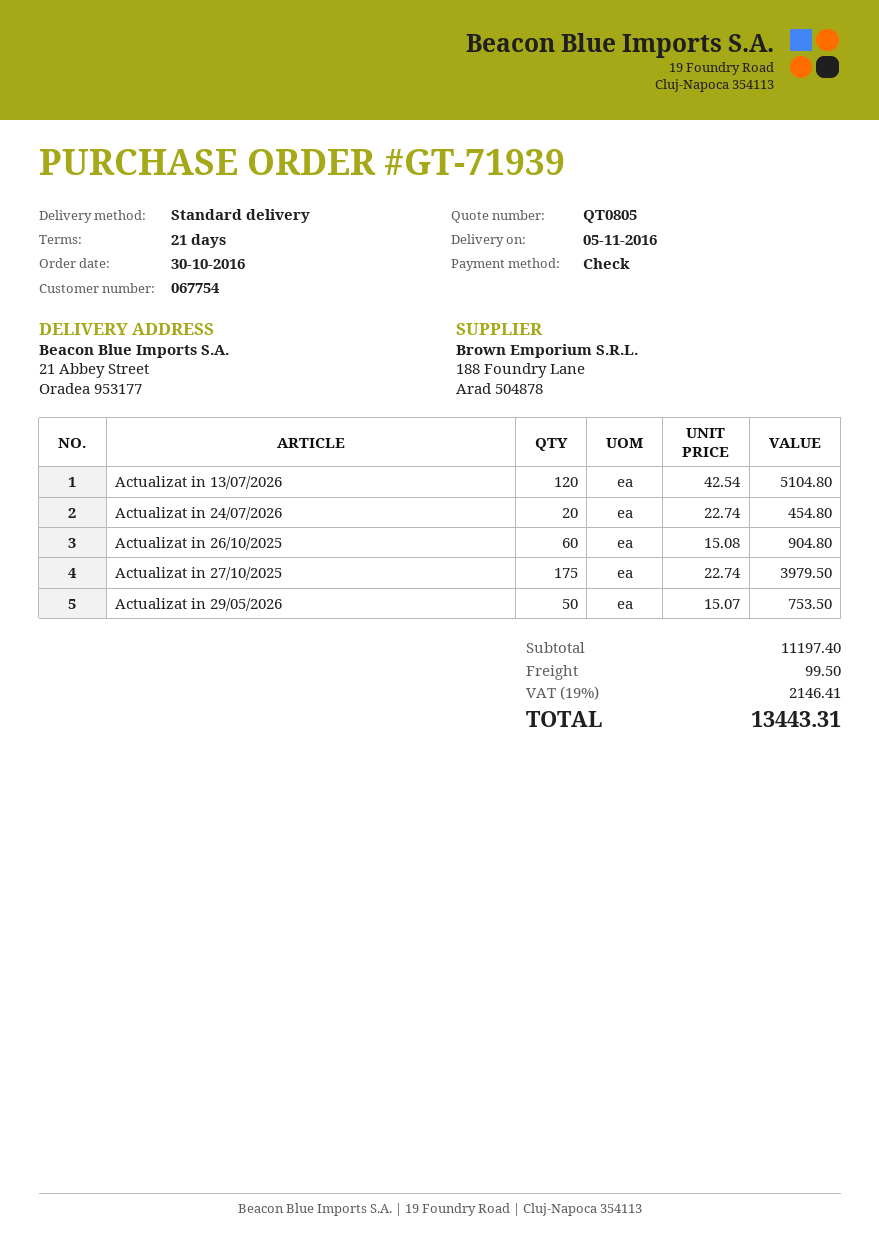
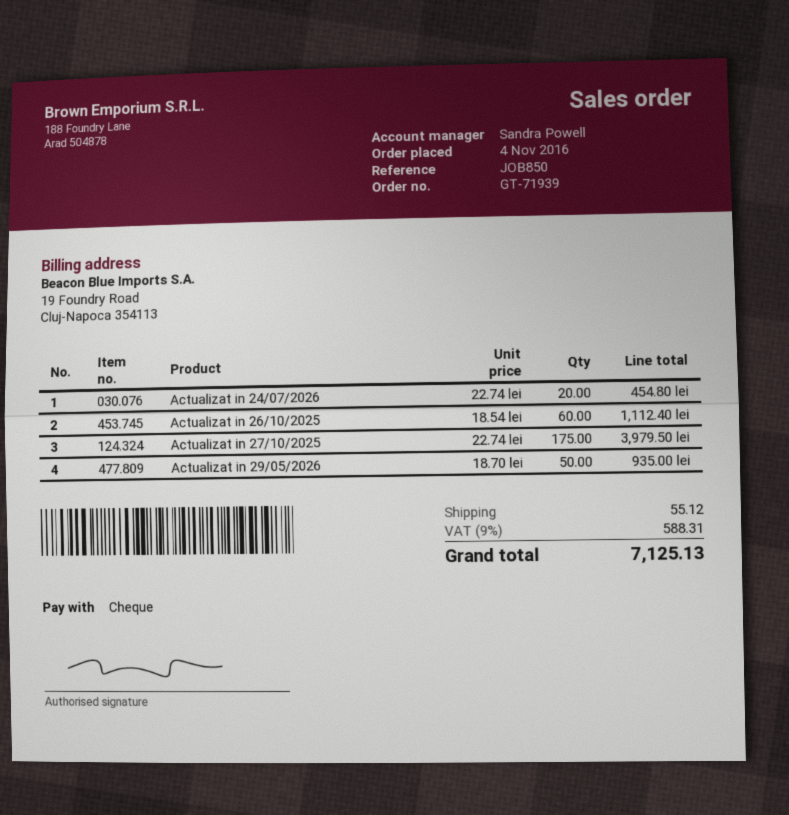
order date: 2016-10-30 -> 2016-11-04
Actualizat in 13/07/2026: 120 x 42.54 = 5104.80 -> none
Actualizat in 26/10/2025: 60 x 15.08 = 904.80 -> 60 x 18.54 = 1112.40
Actualizat in 29/05/2026: 50 x 15.07 = 753.50 -> 50 x 18.70 = 935.00
shipping: 99.50 -> 55.12
tax: 19% = 2146.41 -> 9% = 588.31
total: 13443.31 -> 7125.13

